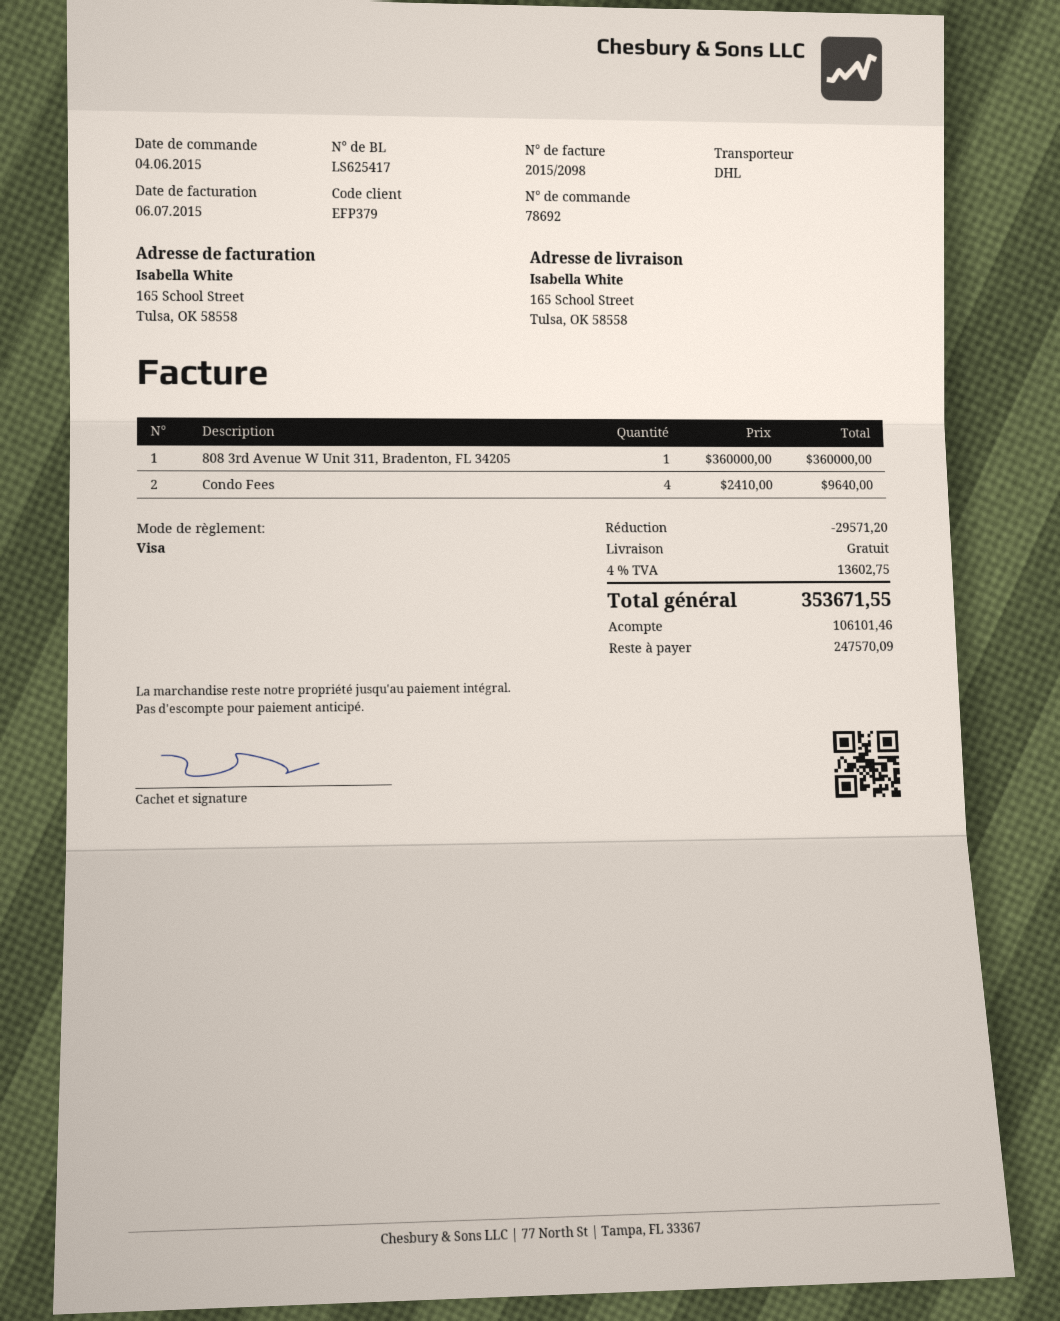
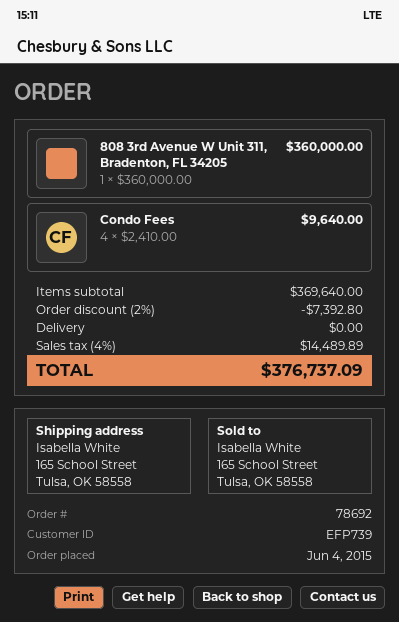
customer number: EFP379 -> EFP739
discount: 29571.20 -> 7392.80
tax: 4% = 13602.75 -> 4% = 14489.89
total: 353671.55 -> 376737.09

